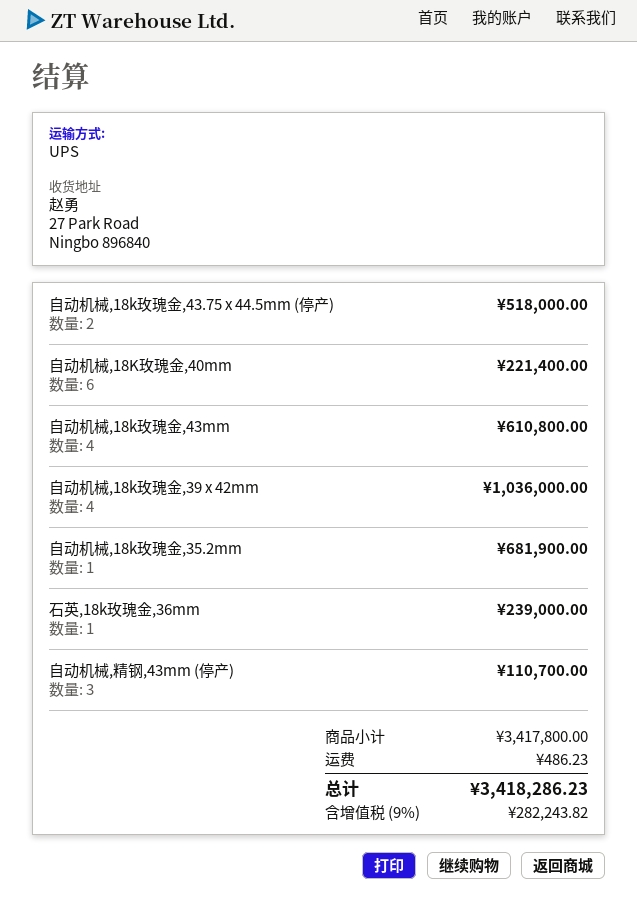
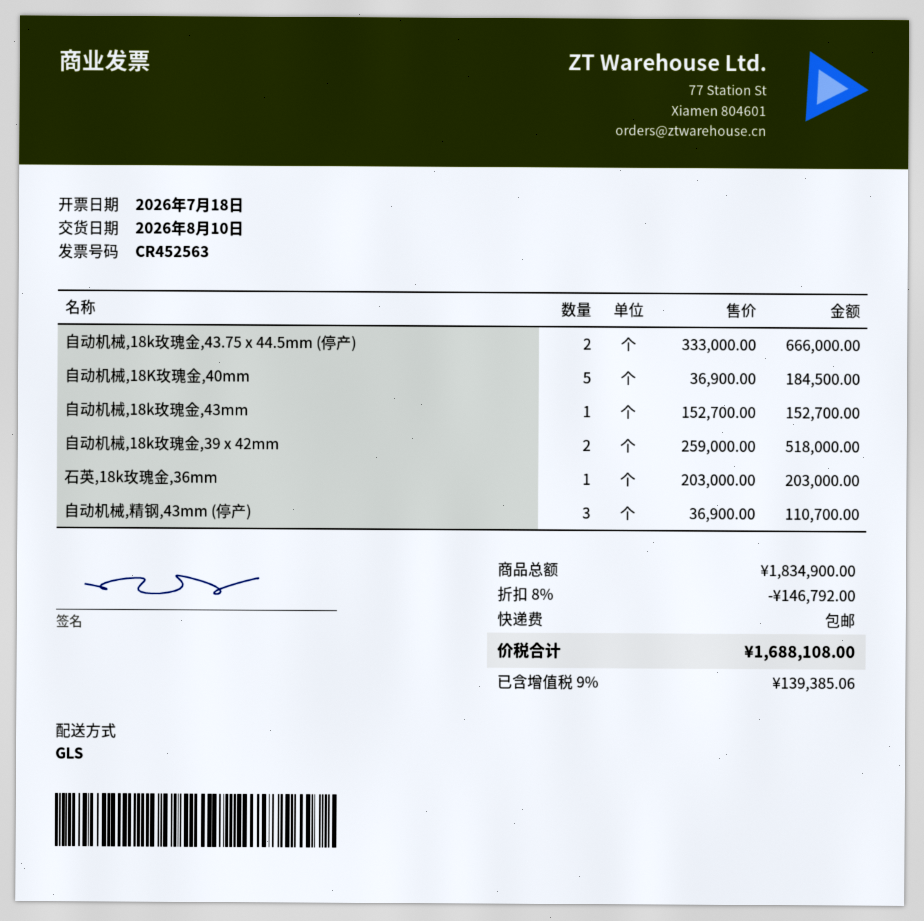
shipping method: UPS -> GLS
自动机械,18k玫瑰金,43.75 x 44.5mm (停产): 2 for 518000.00 -> 2 for 666000.00
自动机械,18K玫瑰金,40mm: 6 for 221400.00 -> 5 for 184500.00
自动机械,18k玫瑰金,43mm: 4 for 610800.00 -> 1 for 152700.00
自动机械,18k玫瑰金,39 x 42mm: 4 for 1036000.00 -> 2 for 518000.00
自动机械,18k玫瑰金,35.2mm: 1 for 681900.00 -> none
石英,18k玫瑰金,36mm: 1 for 239000.00 -> 1 for 203000.00
subtotal: 3417800.00 -> 1834900.00
discount: none -> 8% = 146792.00
shipping: 486.23 -> 0.00
tax: 9% = 282243.82 -> 9% = 139385.06
total: 3418286.23 -> 1688108.00

